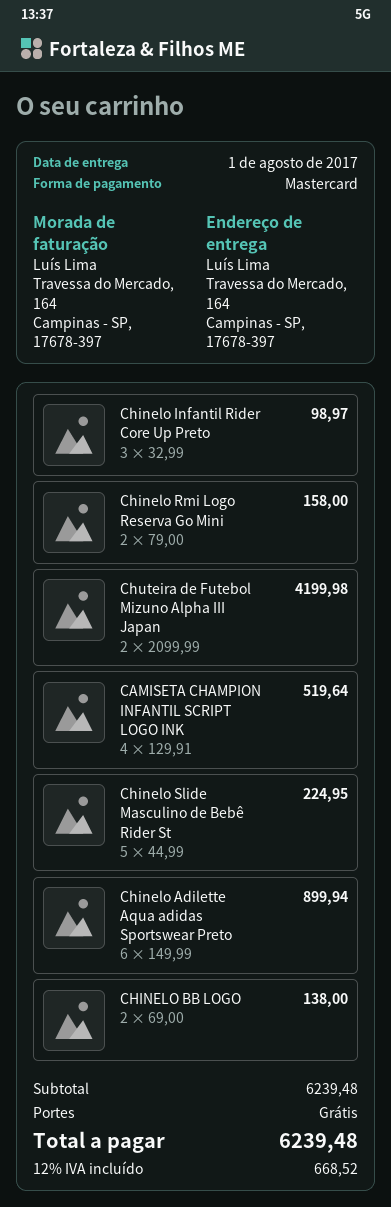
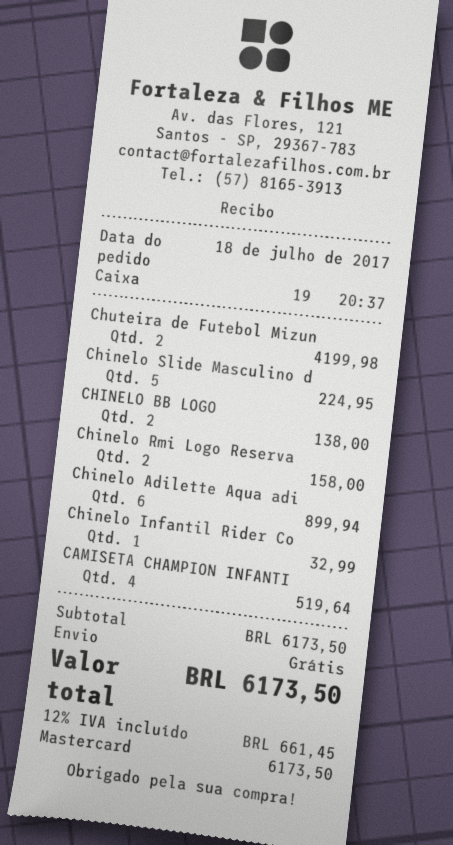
Chinelo Infantil Rider Core Up Preto: 3 for 98.97 -> 1 for 32.99
subtotal: 6239.48 -> 6173.50
tax: 12% = 668.52 -> 12% = 661.45
total: 6239.48 -> 6173.50

